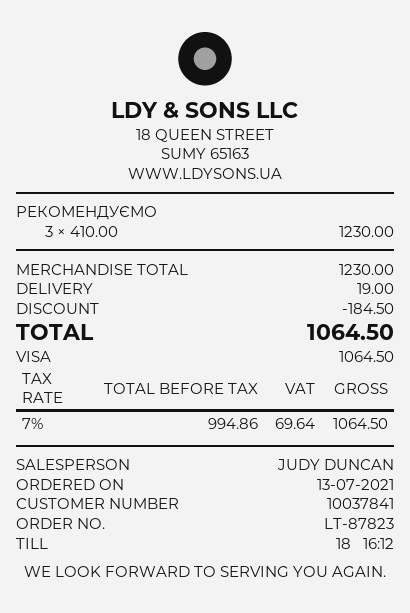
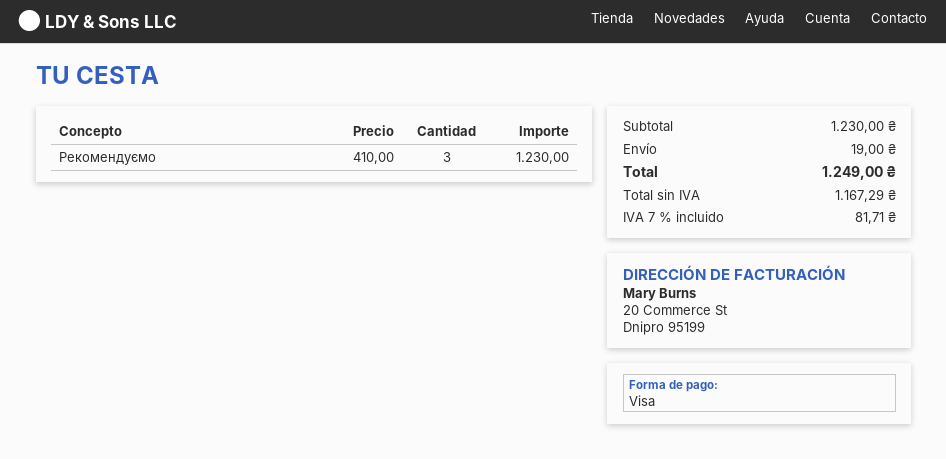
discount: 184.50 -> none
net: 994.86 -> 1167.29
tax: 7% = 69.64 -> 7% = 81.71
total: 1064.50 -> 1249.00

